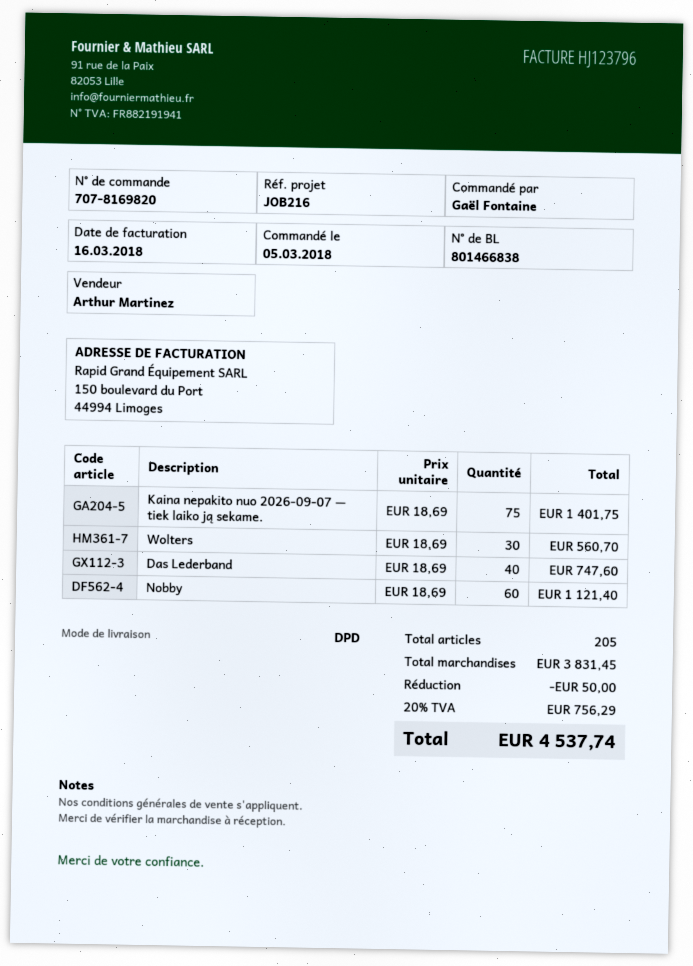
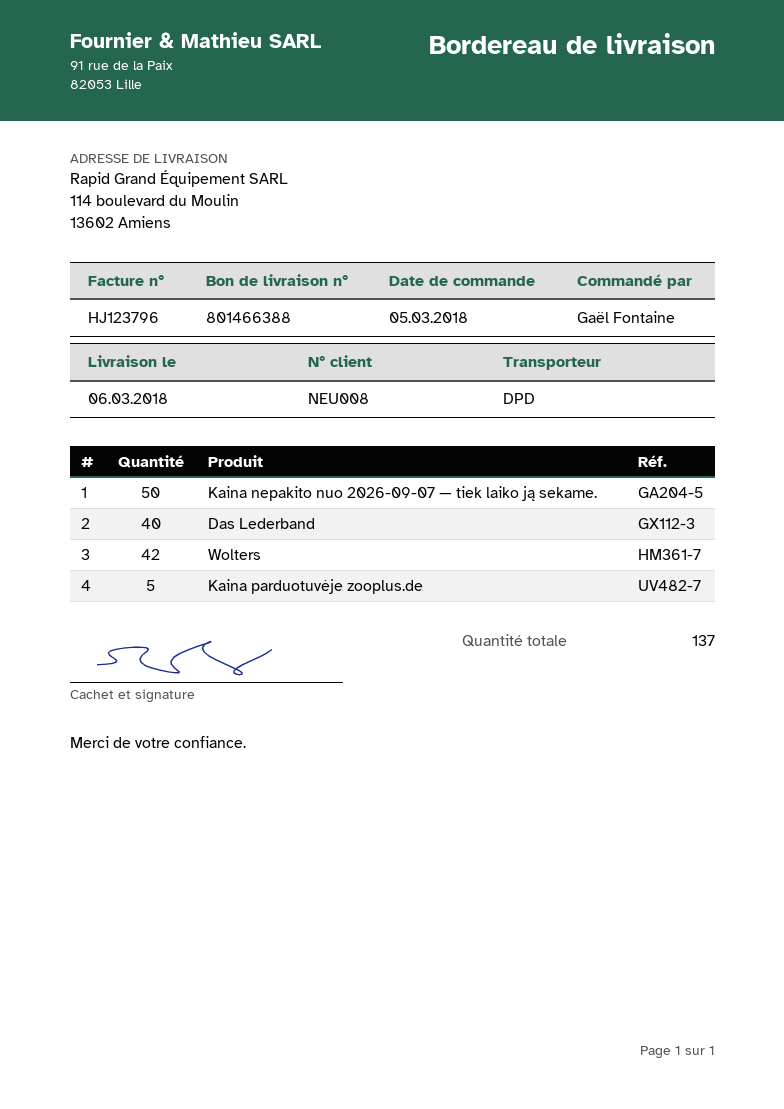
delivery note number: 801466838 -> 801466388
Kaina nepakito nuo 2026-09-07 — tiek laiko ją sekame.: 75 -> 50
Wolters: 30 -> 42
Nobby: 60 -> none
Kaina parduotuvėje zooplus.de: none -> 5
total quantity: 205 -> 137

